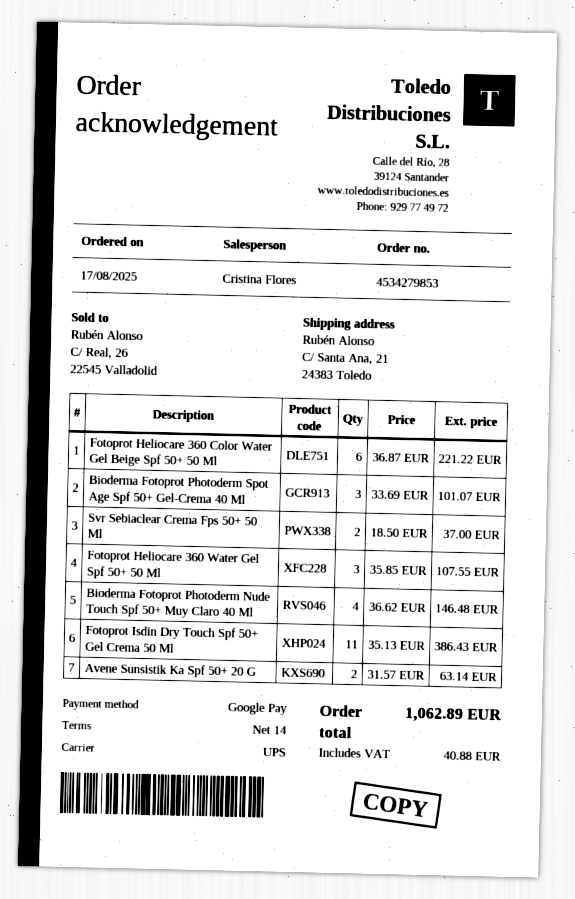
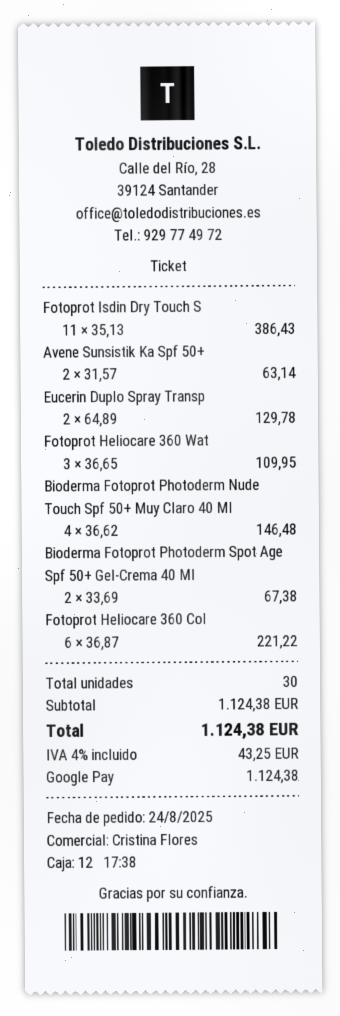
order date: 2025-08-17 -> 2025-08-24
Bioderma Fotoprot Photoderm Spot Age Spf 50+ Gel-Crema 40 Ml: 3 x 33.69 = 101.07 -> 2 x 33.69 = 67.38
Svr Sebiaclear Crema Fps 50+ 50 Ml: 2 x 18.50 = 37.00 -> none
Fotoprot Heliocare 360 Water Gel Spf 50+ 50 Ml: 3 x 35.85 = 107.55 -> 3 x 36.65 = 109.95
Eucerin Duplo Spray Transp: none -> 2 x 64.89 = 129.78
tax: 40.88 -> 43.25
total: 1062.89 -> 1124.38

